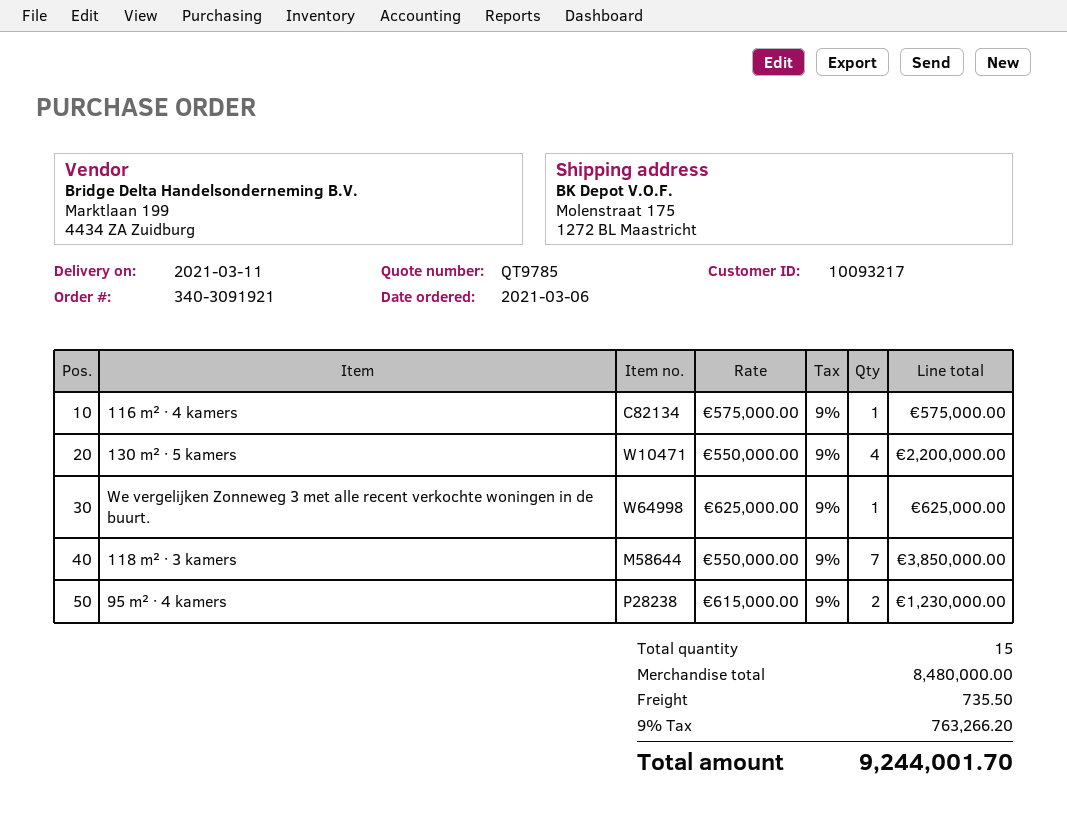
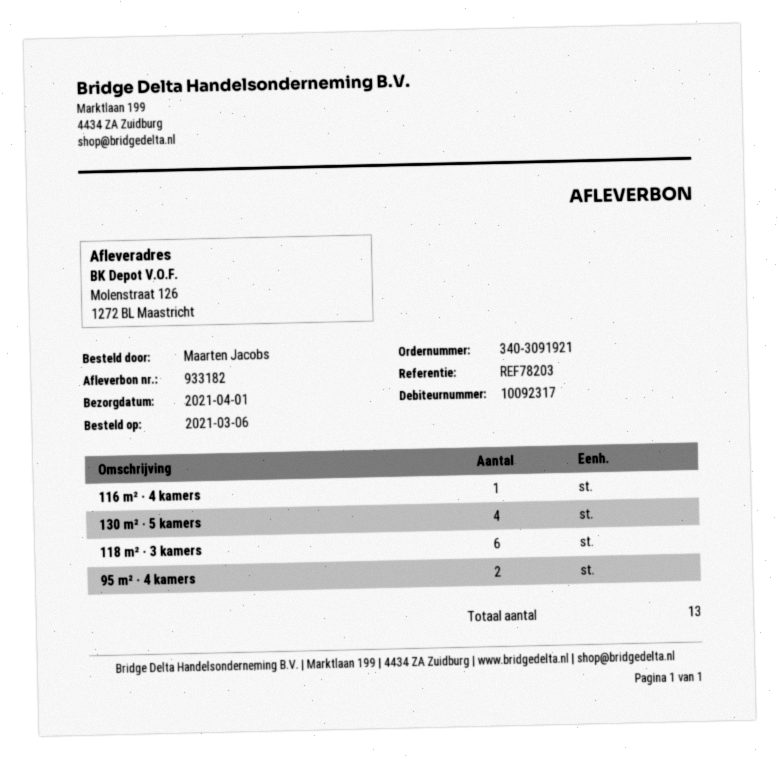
delivery date: 2021-03-11 -> 2021-04-01
customer number: 10093217 -> 10092317
ship to: Molenstraat 175, 1272 BL Maastricht -> Molenstraat 126, 1272 BL Maastricht
We vergelijken Zonneweg 3 met alle recent verkochte woningen in de buurt.: 1 -> none
118 m² · 3 kamers: 7 -> 6
total quantity: 15 -> 13

